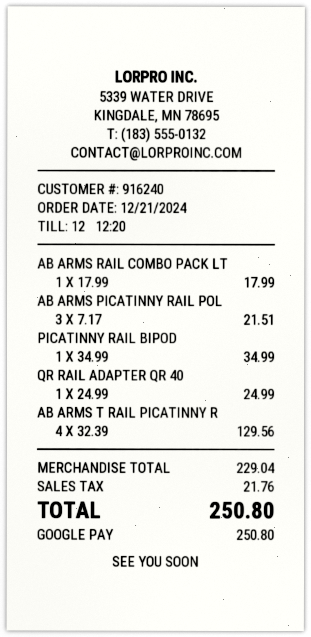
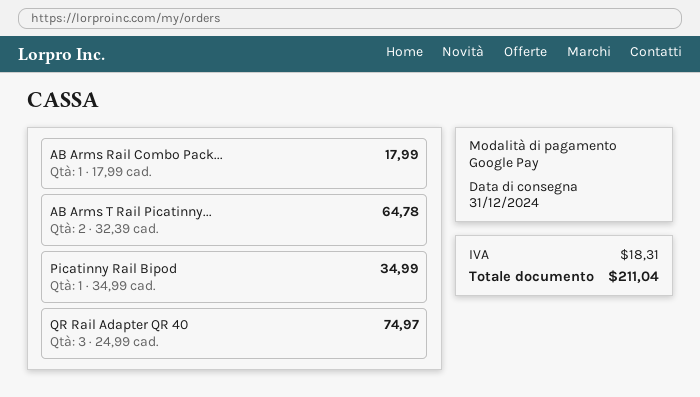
AB ARMS PICATINNY RAIL POL: 3 x 7.17 = 21.51 -> none
QR RAIL ADAPTER QR 40: 1 x 24.99 = 24.99 -> 3 x 24.99 = 74.97
AB ARMS T RAIL PICATINNY R: 4 x 32.39 = 129.56 -> 2 x 32.39 = 64.78
tax: 21.76 -> 18.31
total: 250.80 -> 211.04

